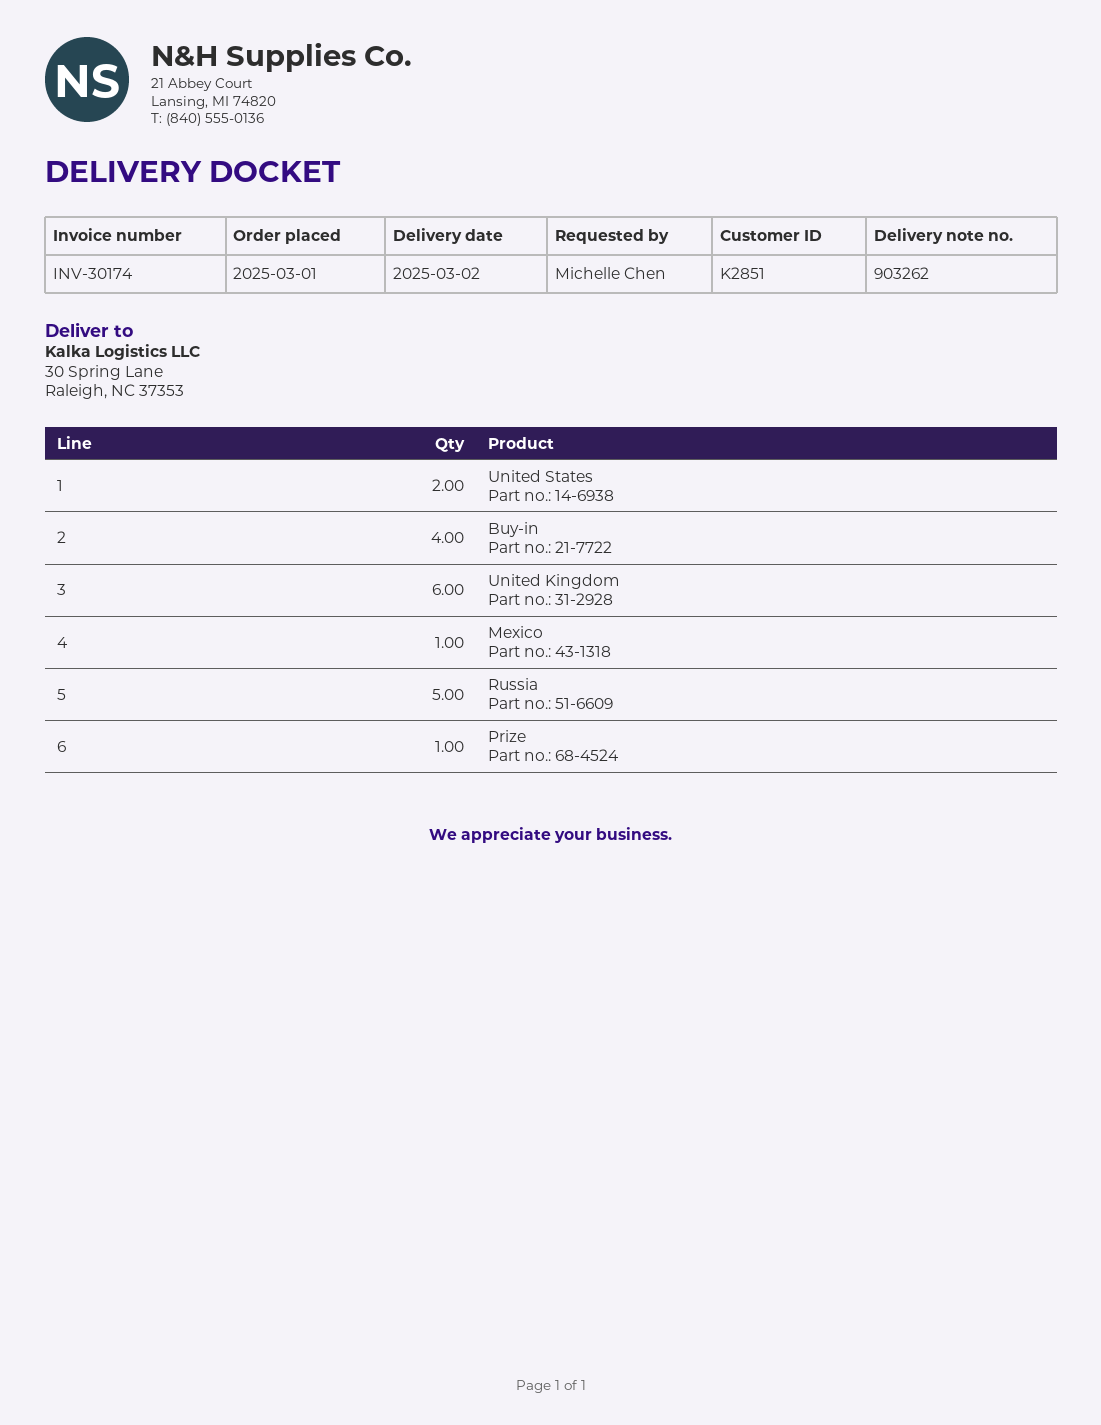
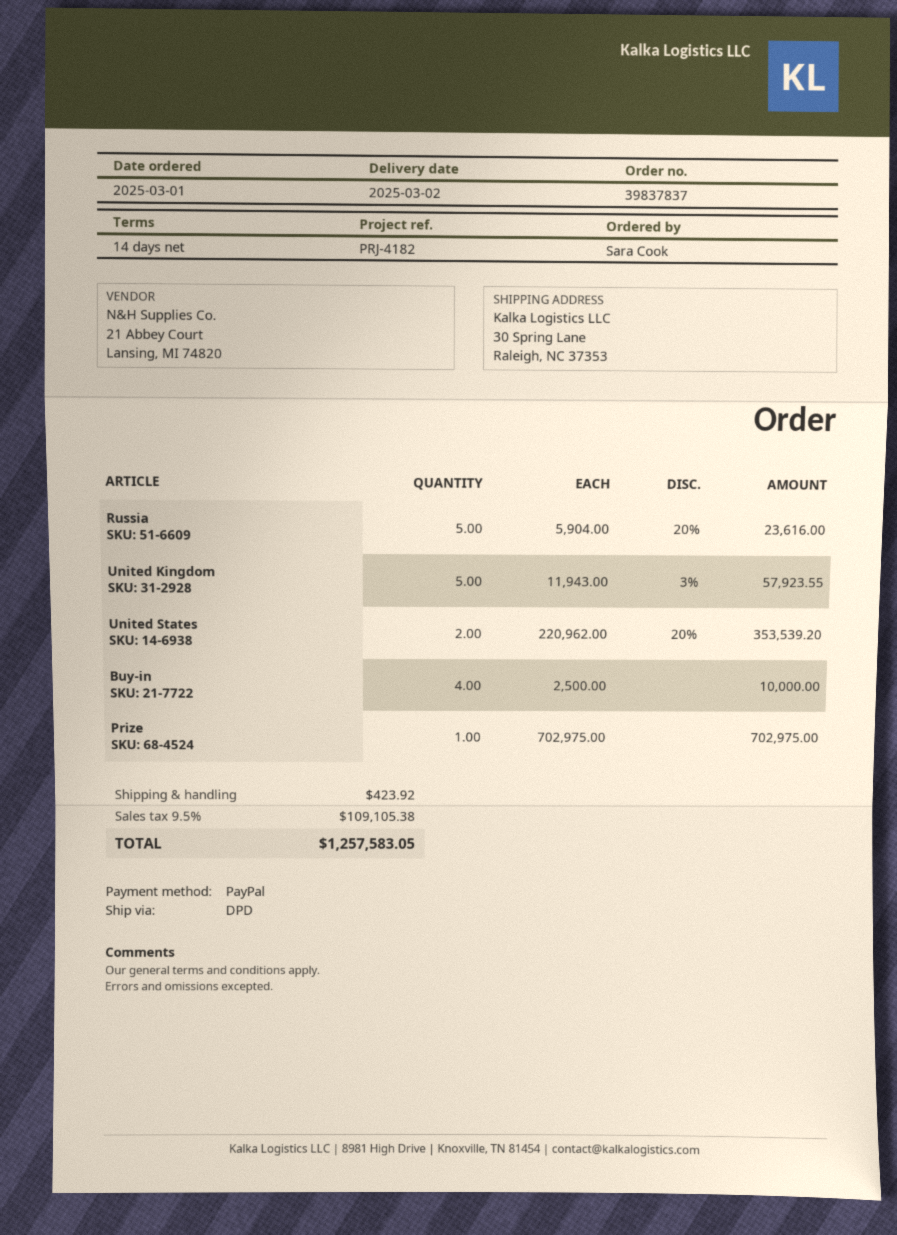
ordered by: Michelle Chen -> Sara Cook
United Kingdom: 6 -> 5
Mexico: 1 -> none

